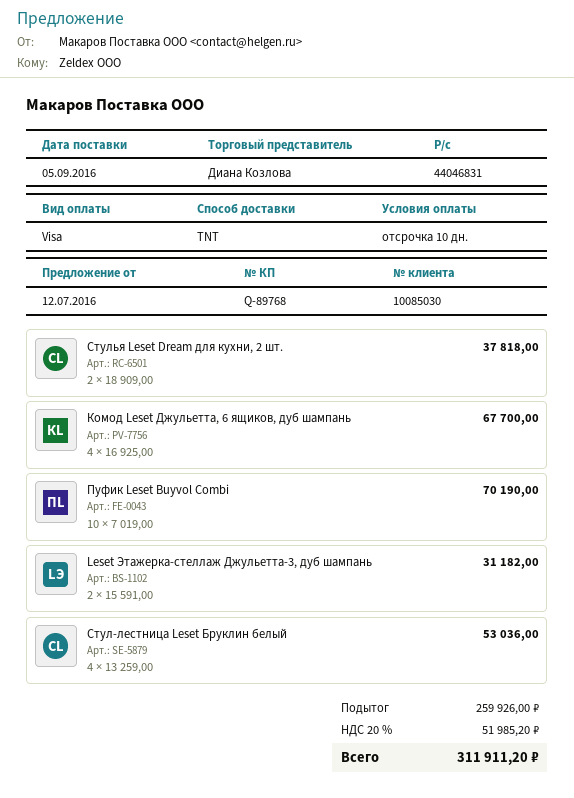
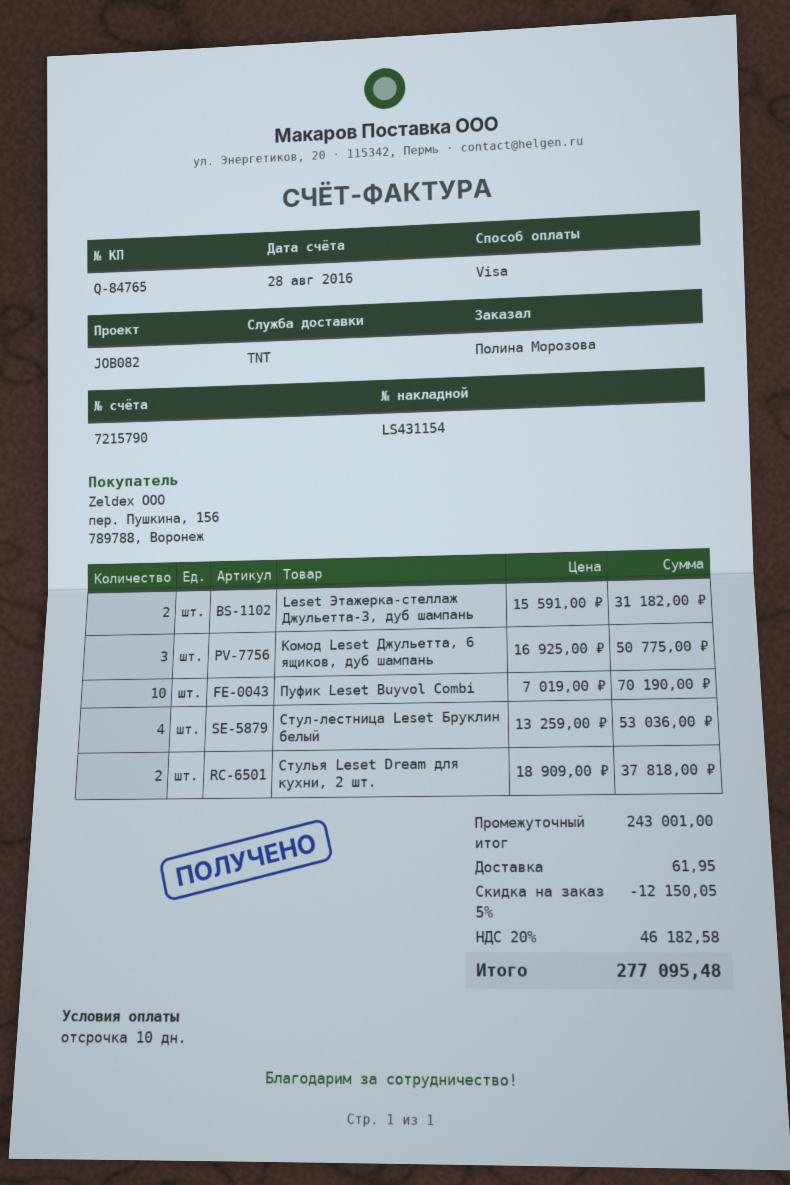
quote number: Q-89768 -> Q-84765
Комод Leset Джульетта, 6 ящиков, дуб шампань: 4 x 16925.00 = 67700.00 -> 3 x 16925.00 = 50775.00
subtotal: 259926.00 -> 243001.00
discount: none -> 5% = 12150.05
shipping: none -> 61.95
tax: 20% = 51985.20 -> 20% = 46182.58
total: 311911.20 -> 277095.48

